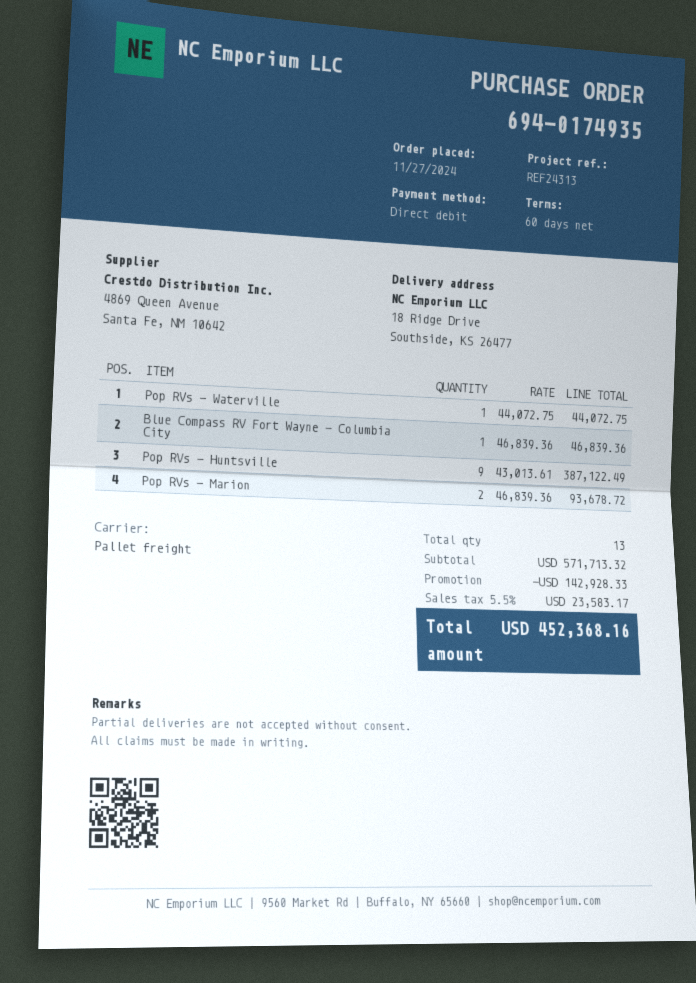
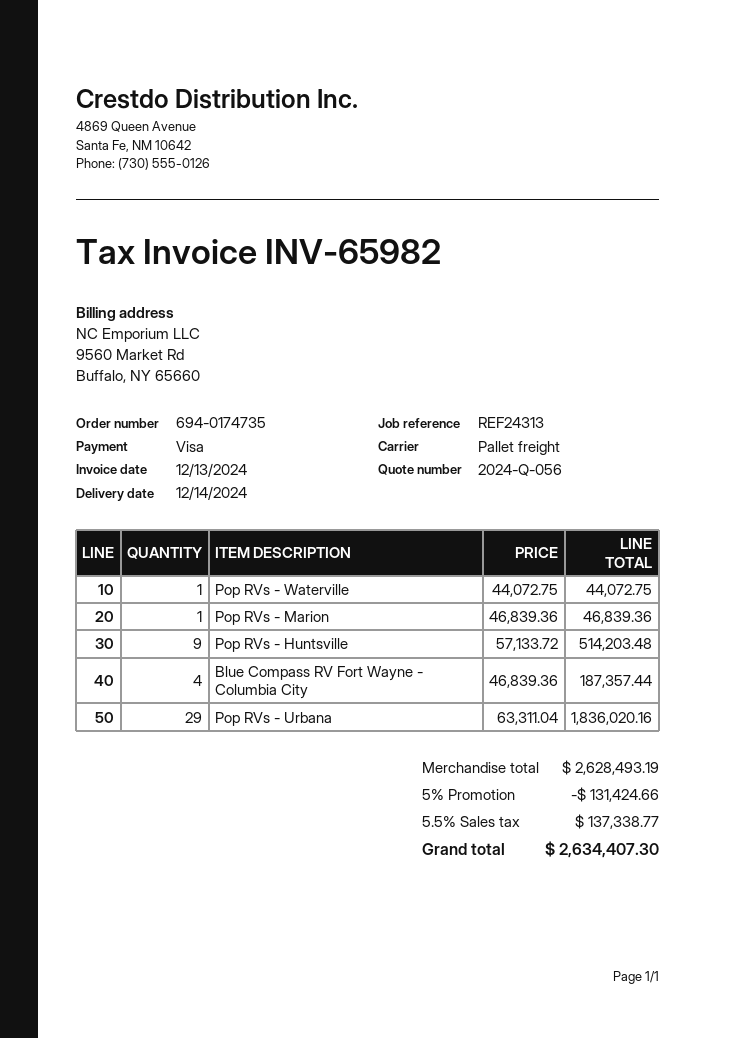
order number: 694-0174935 -> 694-0174735
payment method: direct debit -> Visa
Blue Compass RV Fort Wayne - Columbia City: 1 x 46839.36 = 46839.36 -> 4 x 46839.36 = 187357.44
Pop RVs - Huntsville: 9 x 43013.61 = 387122.49 -> 9 x 57133.72 = 514203.48
Pop RVs - Marion: 2 x 46839.36 = 93678.72 -> 1 x 46839.36 = 46839.36
Pop RVs - Urbana: none -> 29 x 63311.04 = 1836020.16
subtotal: 571713.32 -> 2628493.19
discount: 142928.33 -> 131424.66
tax: 5.5% = 23583.17 -> 5.5% = 137338.77
total: 452368.16 -> 2634407.30

